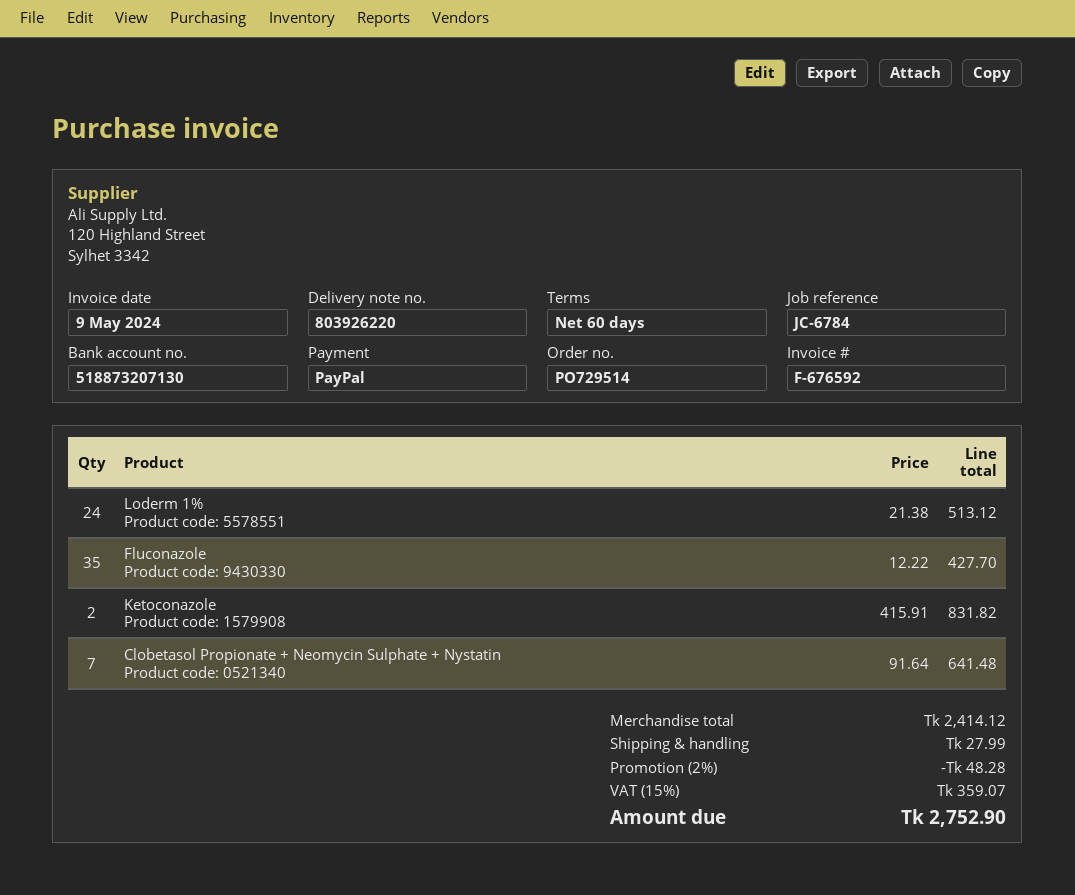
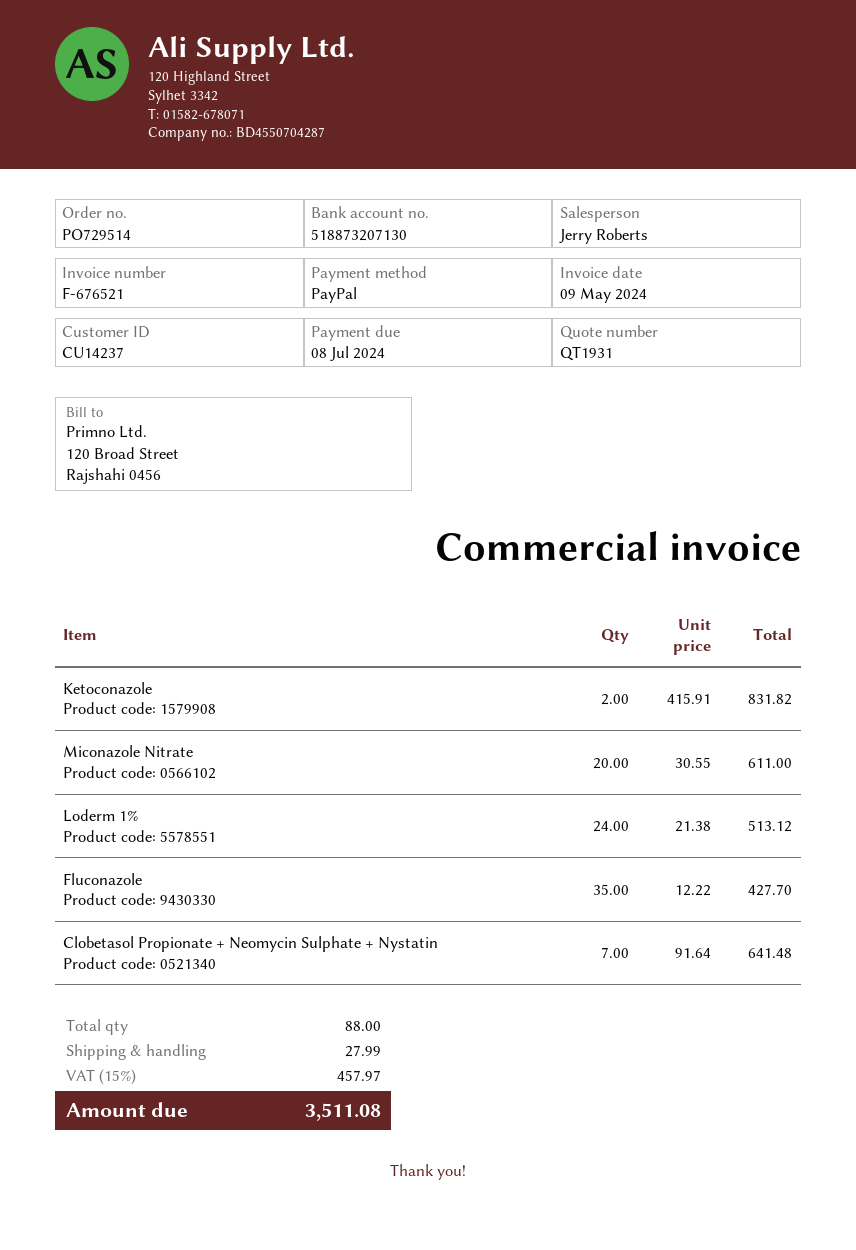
invoice number: F-676592 -> F-676521
Miconazole Nitrate: none -> 20 x 30.55 = 611.00
discount: 2% = 48.28 -> none
tax: 15% = 359.07 -> 15% = 457.97
total: 2752.90 -> 3511.08

